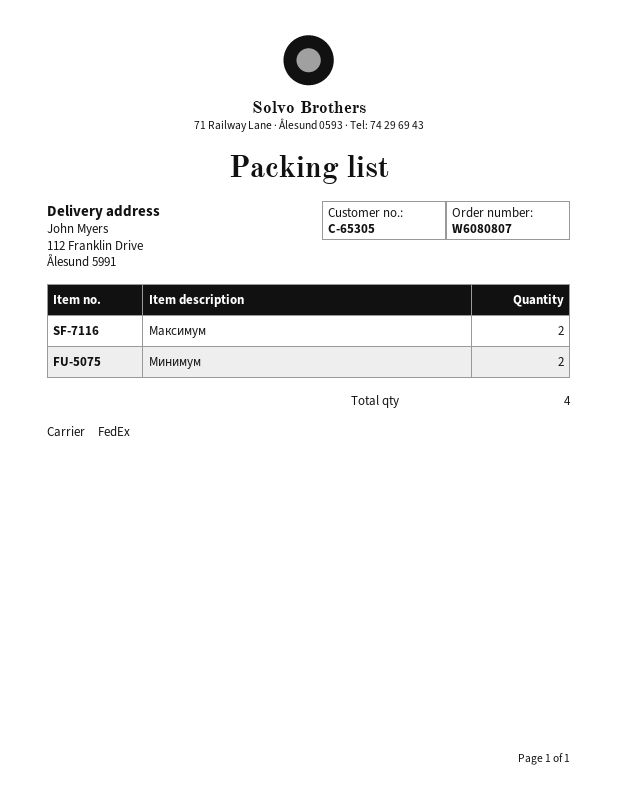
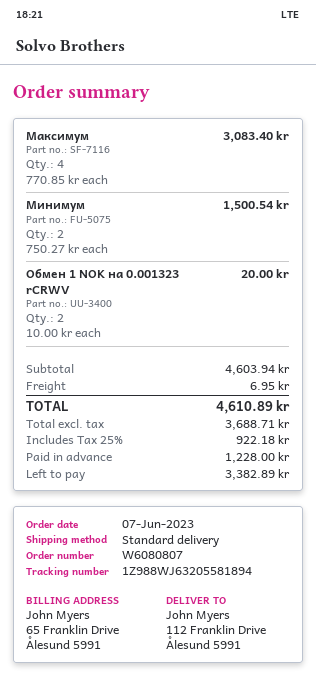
shipping method: FedEx -> standard
Максимум: 2 -> 4
Обмен 1 NOK на 0.001323 rCRWV: none -> 2

